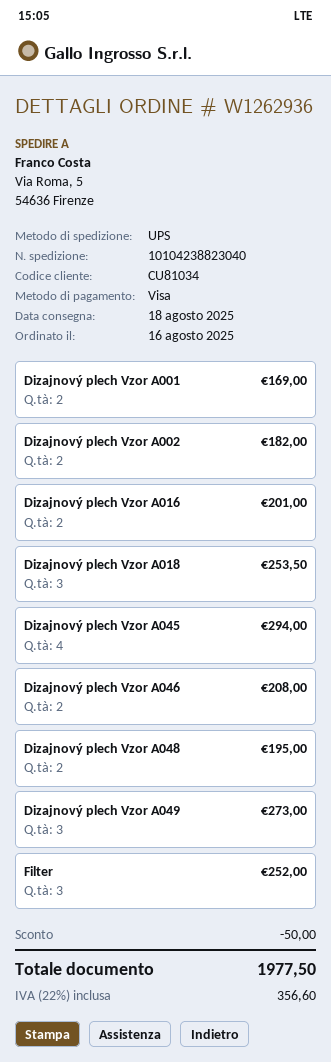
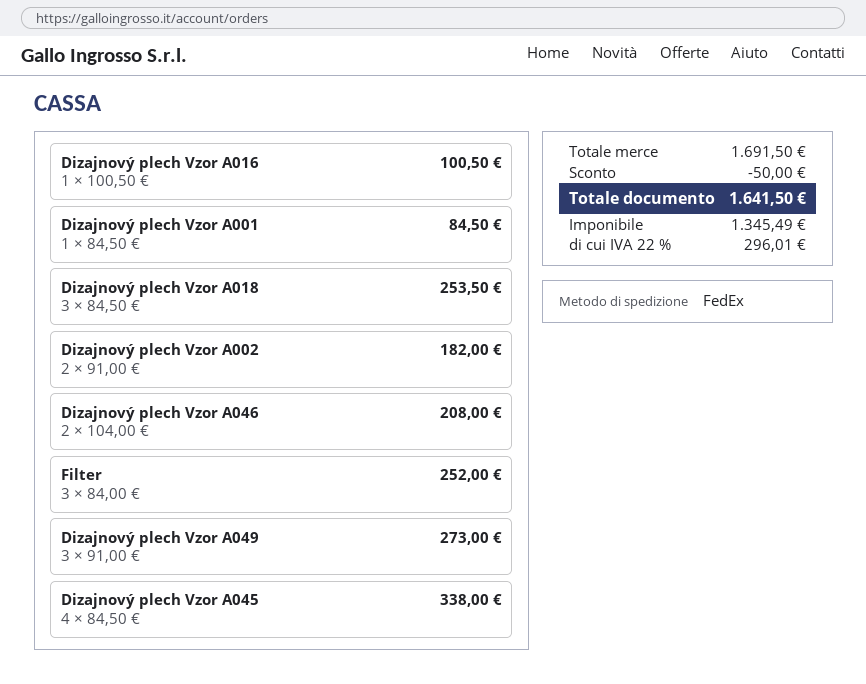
shipping method: UPS -> FedEx
Dizajnový plech Vzor A001: 2 for 169.00 -> 1 for 84.50
Dizajnový plech Vzor A016: 2 for 201.00 -> 1 for 100.50
Dizajnový plech Vzor A045: 4 for 294.00 -> 4 for 338.00
Dizajnový plech Vzor A048: 2 for 195.00 -> none
tax: 22% = 356.60 -> 22% = 296.01
total: 1977.50 -> 1641.50

